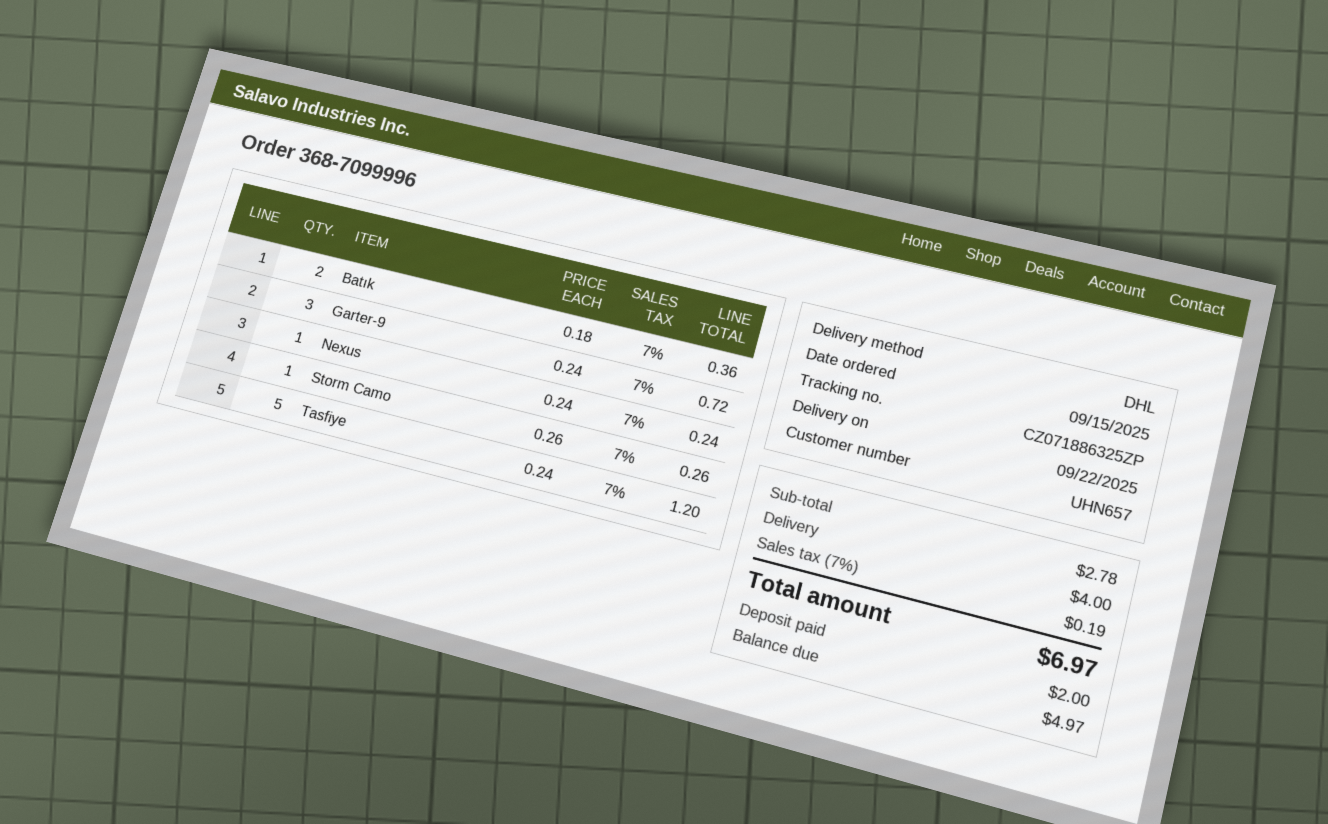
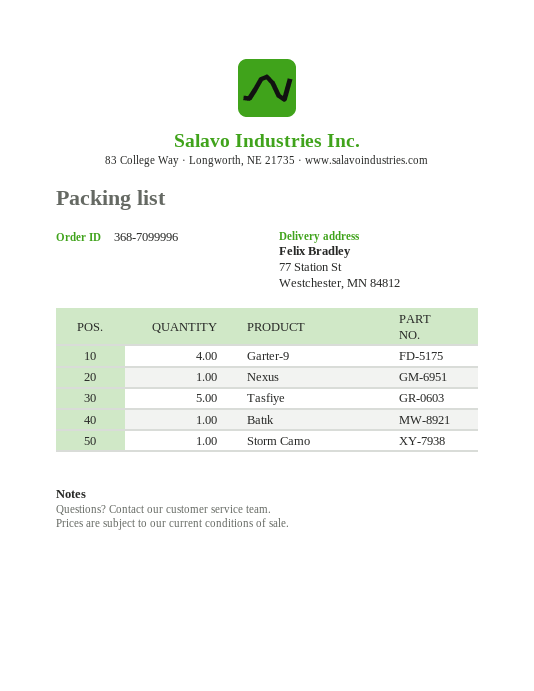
Batık: 2 -> 1
Garter-9: 3 -> 4

